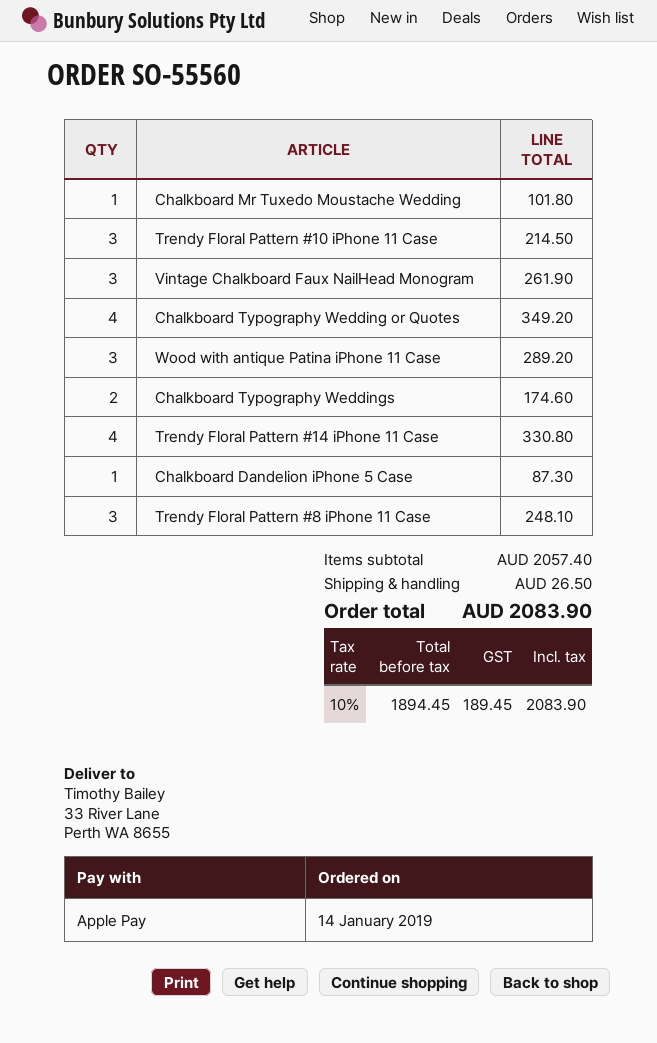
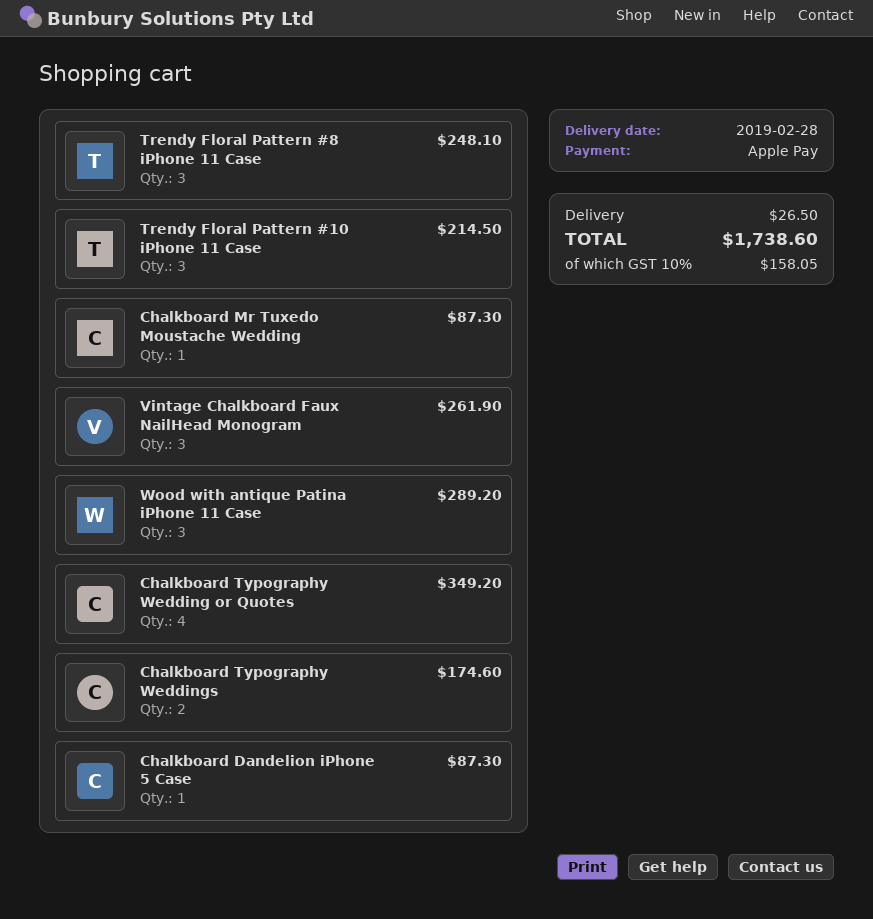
Chalkboard Mr Tuxedo Moustache Wedding: 1 for 101.80 -> 1 for 87.30
Trendy Floral Pattern #14 iPhone 11 Case: 4 for 330.80 -> none
tax: 10% = 189.45 -> 10% = 158.05
total: 2083.90 -> 1738.60

